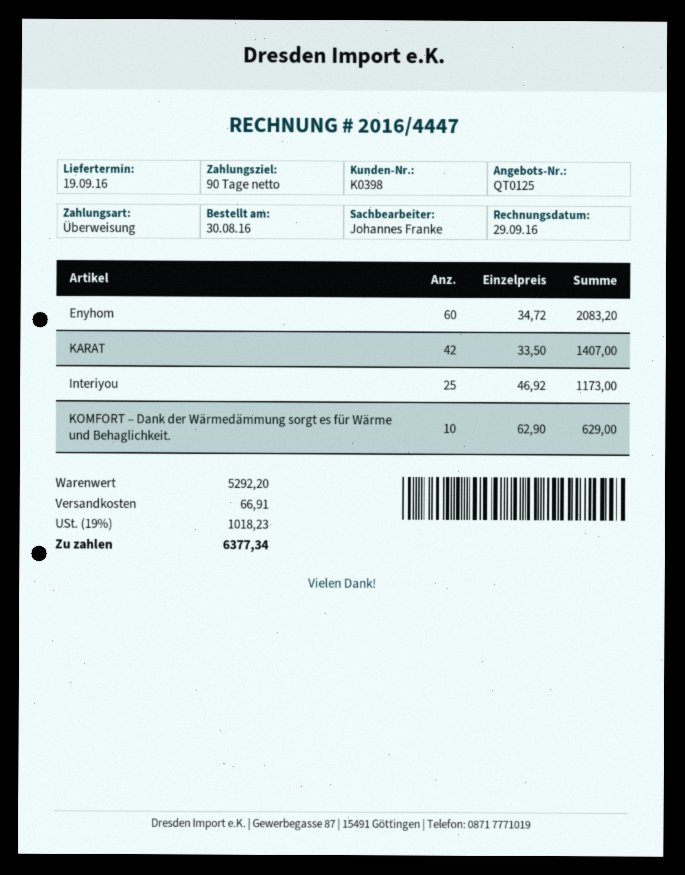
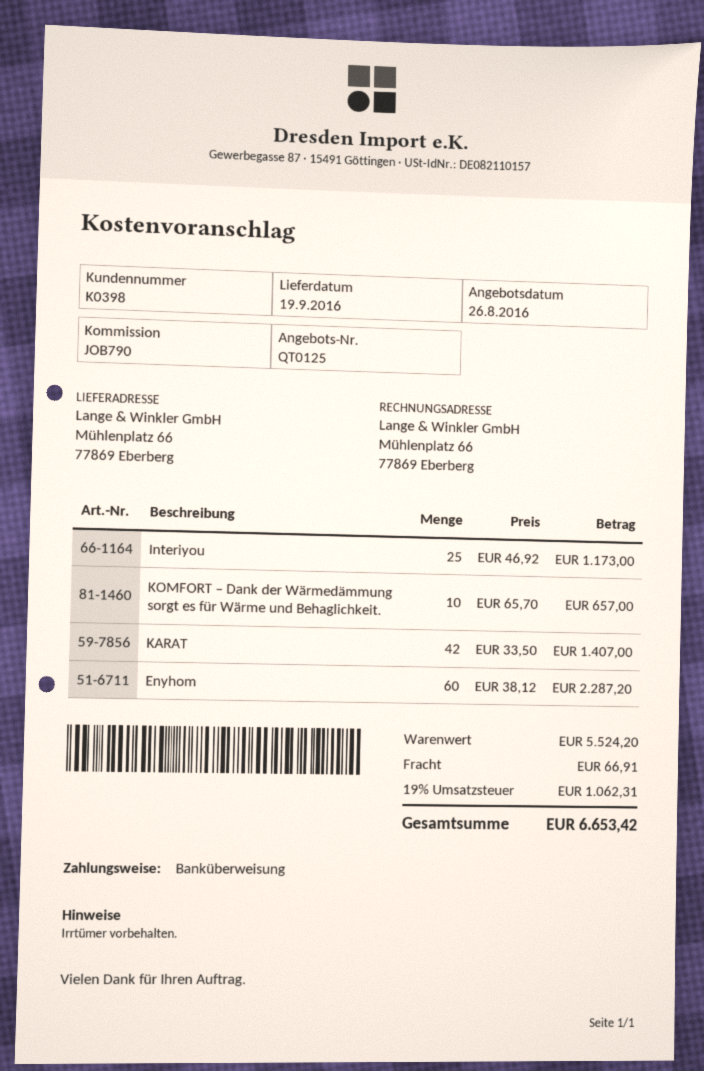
Enyhom: 60 x 34.72 = 2083.20 -> 60 x 38.12 = 2287.20
KOMFORT – Dank der Wärmedämmung sorgt es für Wärme und Behaglichkeit.: 10 x 62.90 = 629.00 -> 10 x 65.70 = 657.00
subtotal: 5292.20 -> 5524.20
tax: 19% = 1018.23 -> 19% = 1062.31
total: 6377.34 -> 6653.42

